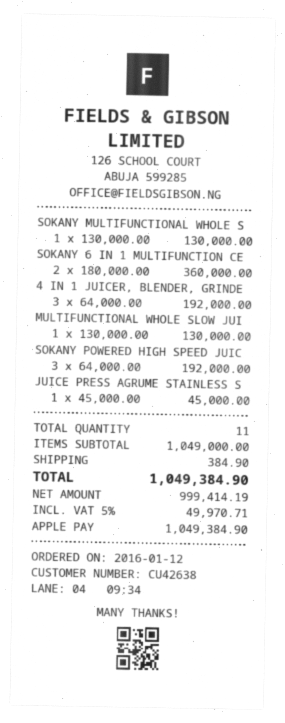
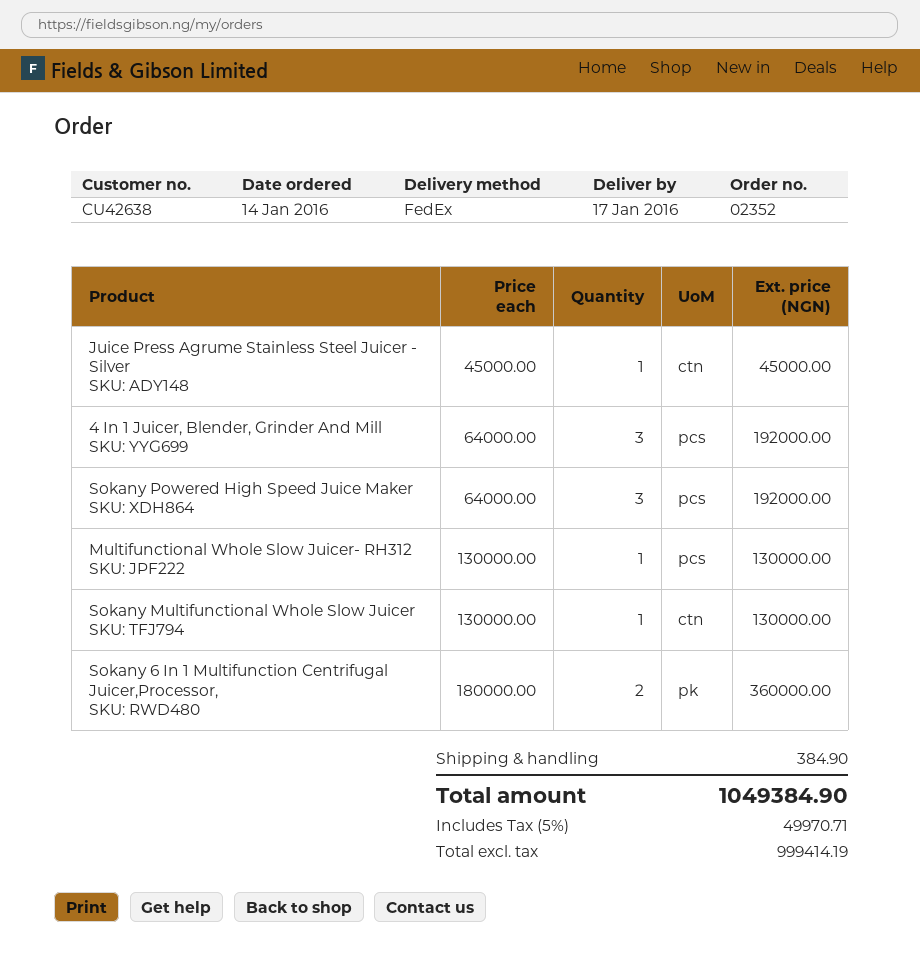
order date: 2016-01-12 -> 2016-01-14

